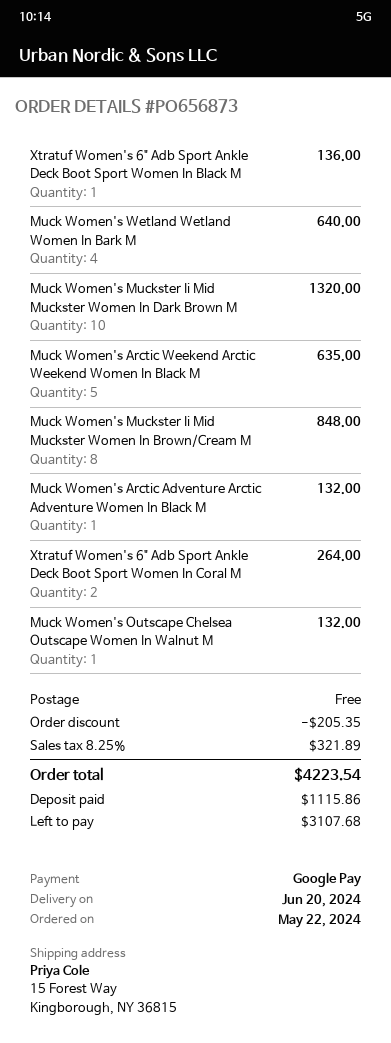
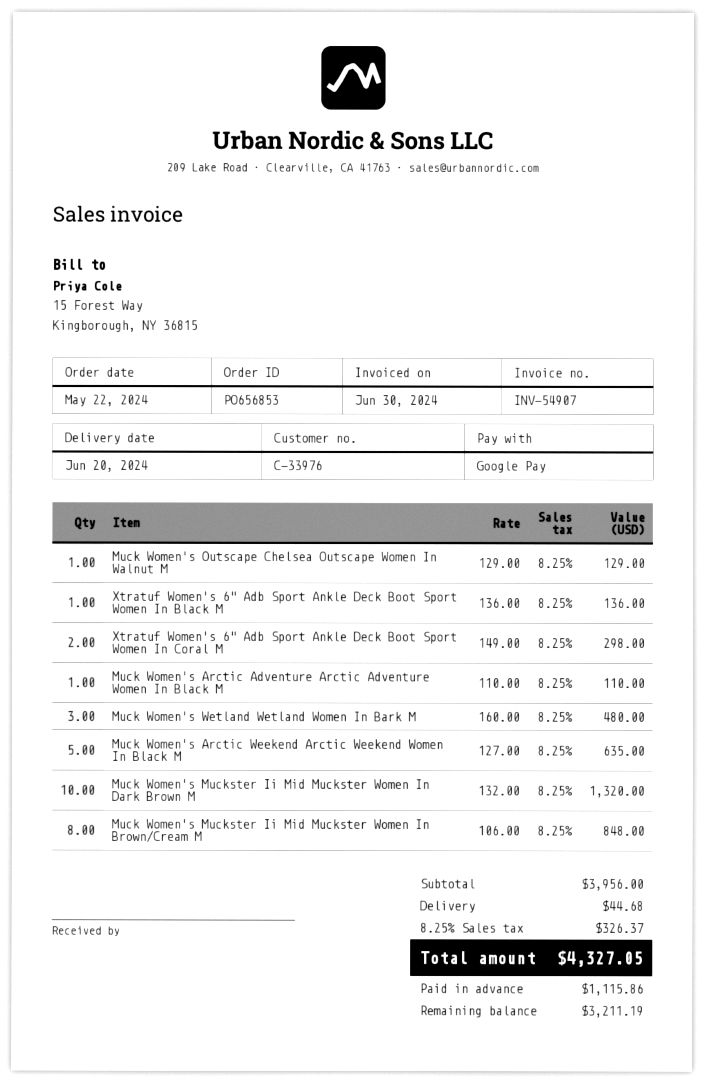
order number: PO656873 -> PO656853
Muck Women's Wetland Wetland Women In Bark M: 4 for 640.00 -> 3 for 480.00
Muck Women's Arctic Adventure Arctic Adventure Women In Black M: 1 for 132.00 -> 1 for 110.00
Xtratuf Women's 6" Adb Sport Ankle Deck Boot Sport Women In Coral M: 2 for 264.00 -> 2 for 298.00
Muck Women's Outscape Chelsea Outscape Women In Walnut M: 1 for 132.00 -> 1 for 129.00
discount: 205.35 -> none
shipping: 0.00 -> 44.68
tax: 8.25% = 321.89 -> 8.25% = 326.37
total: 4223.54 -> 4327.05
balance: 3107.68 -> 3211.19

